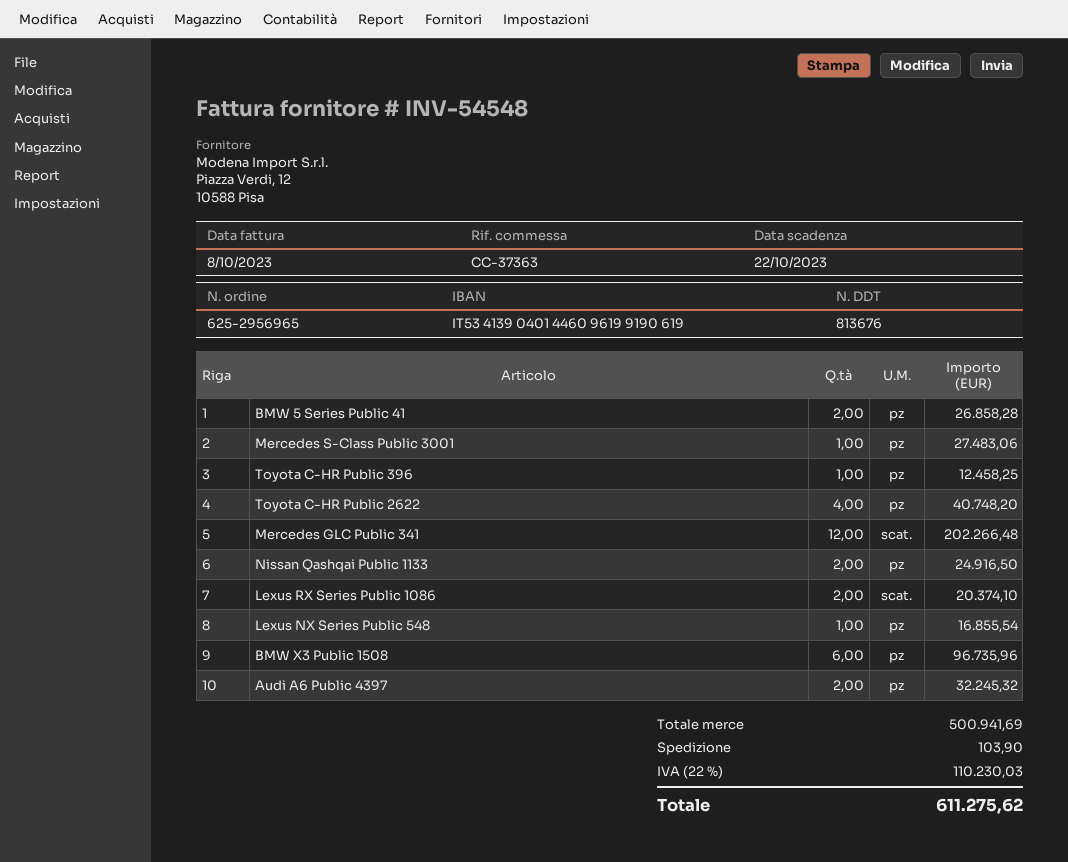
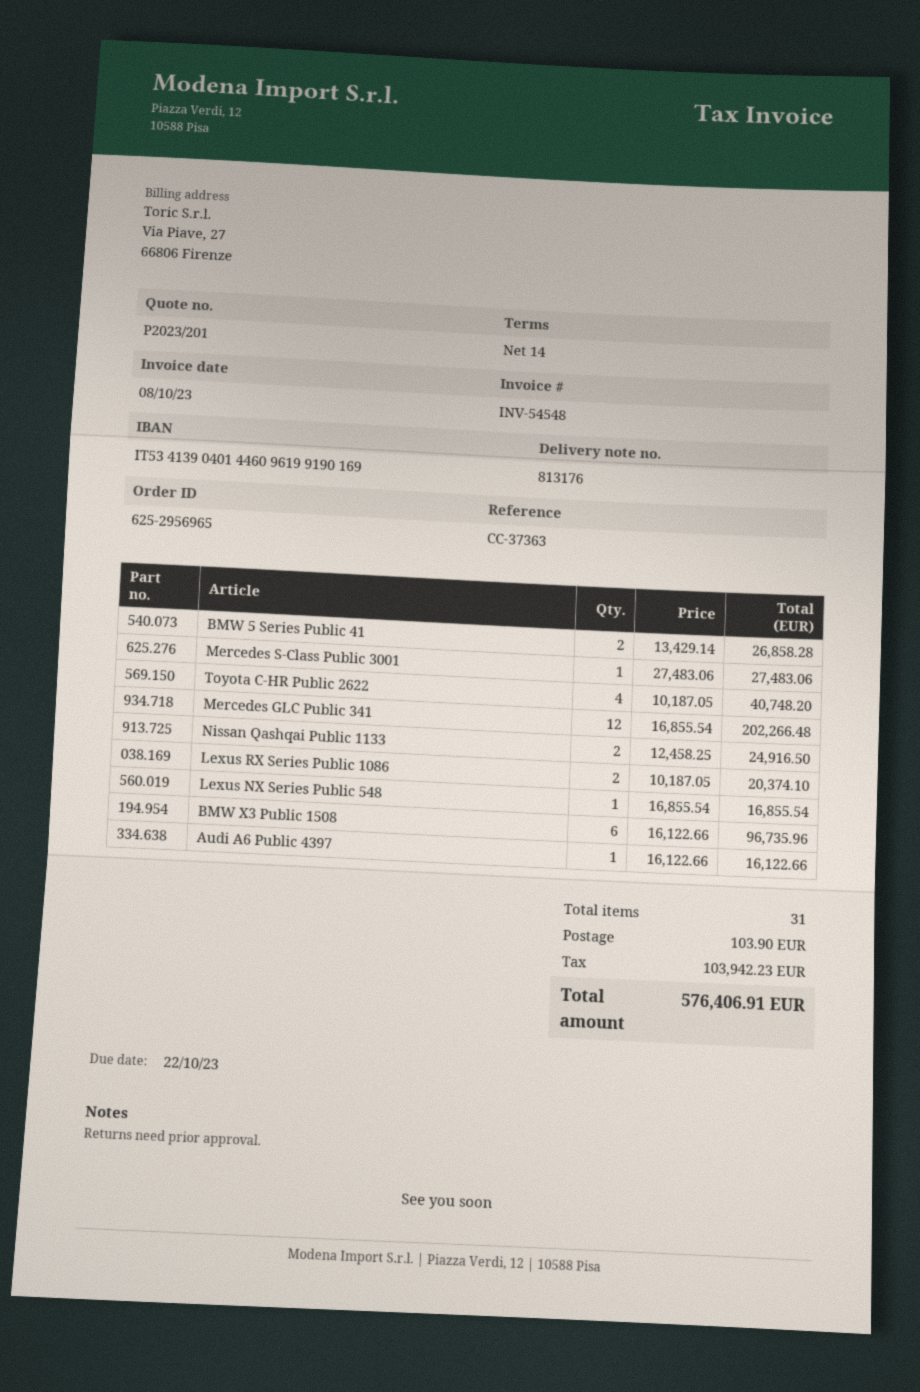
delivery note number: 813676 -> 813176
bank account: IT5341390401446096199190619 -> IT5341390401446096199190169
Toyota C-HR Public 396: 1 for 12458.25 -> none
Audi A6 Public 4397: 2 for 32245.32 -> 1 for 16122.66
tax: 110230.03 -> 103942.23
total: 611275.62 -> 576406.91

